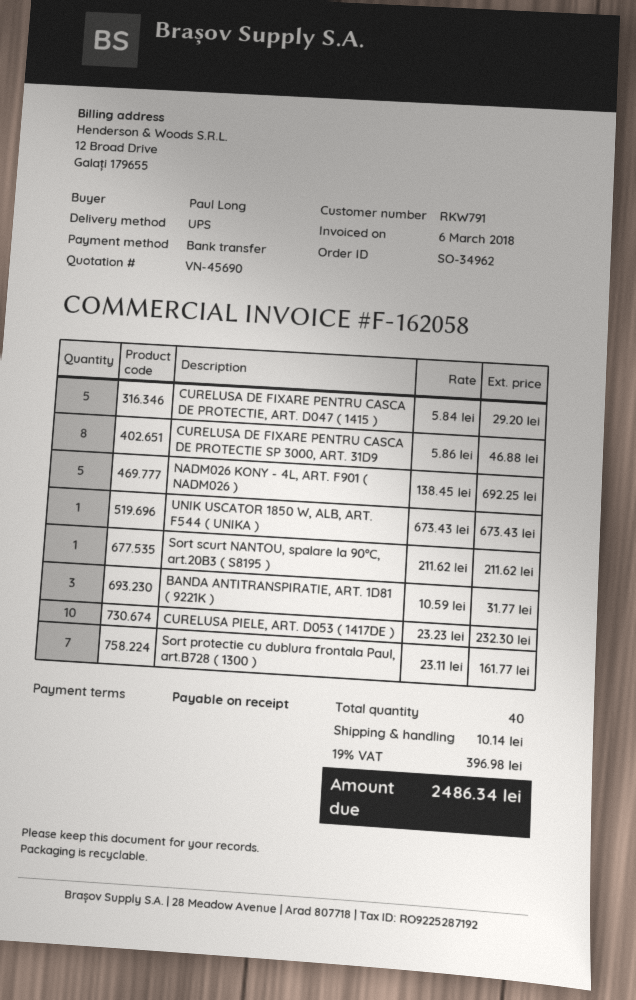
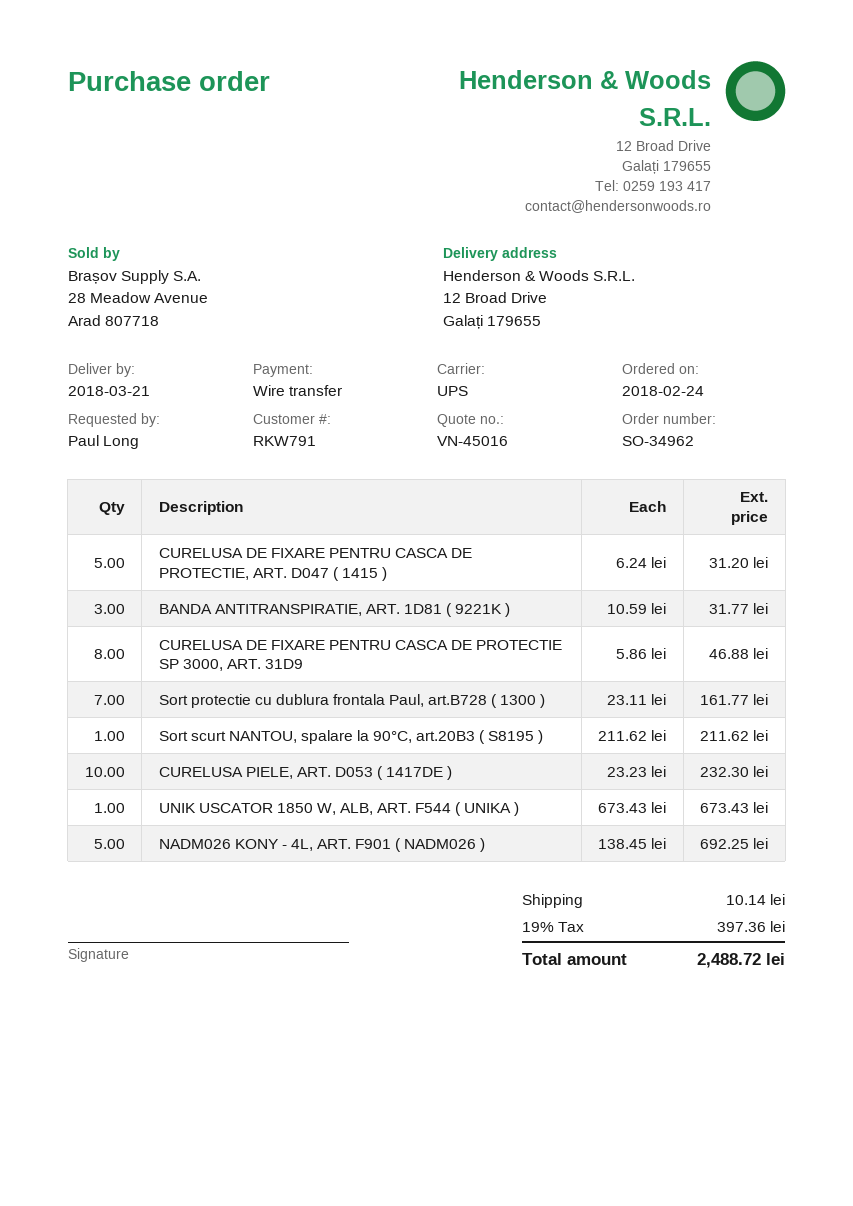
quote number: VN-45690 -> VN-45016
CURELUSA DE FIXARE PENTRU CASCA DE PROTECTIE, ART. D047 ( 1415 ): 5 x 5.84 = 29.20 -> 5 x 6.24 = 31.20
tax: 19% = 396.98 -> 19% = 397.36
total: 2486.34 -> 2488.72

